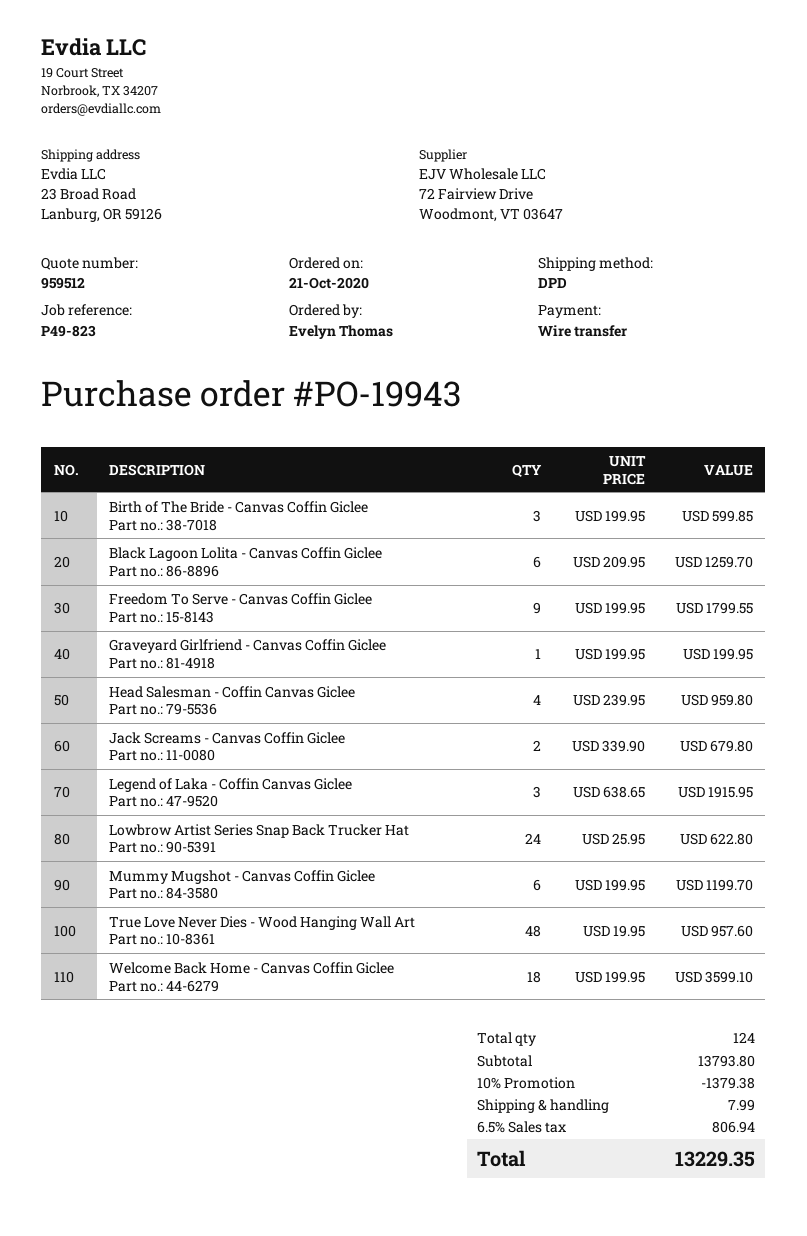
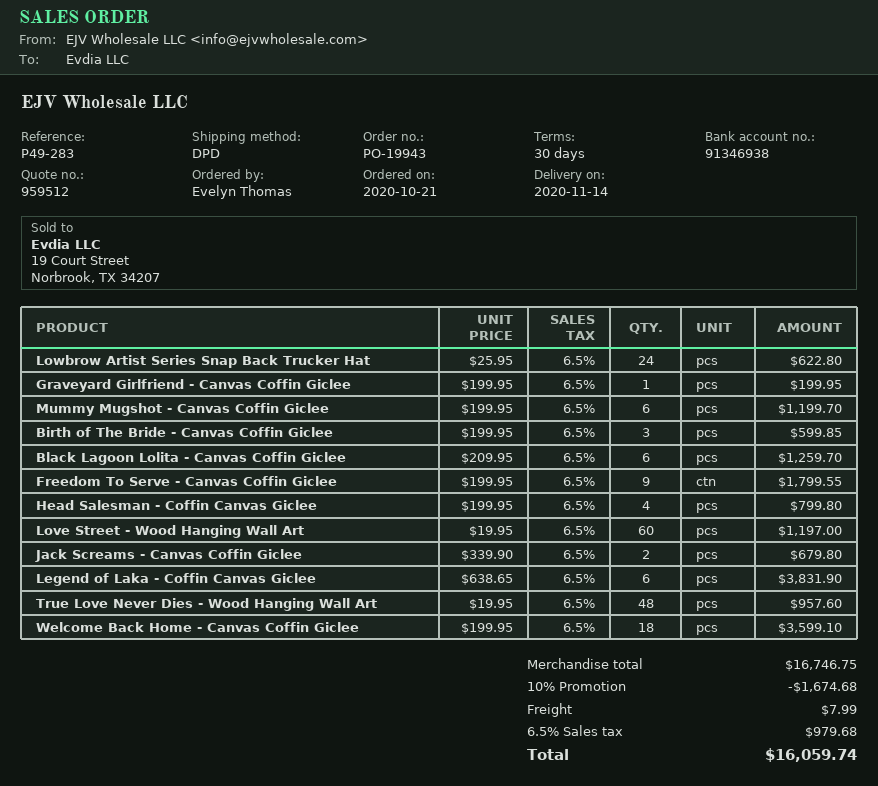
reference: P49-823 -> P49-283
Head Salesman - Coffin Canvas Giclee: 4 x 239.95 = 959.80 -> 4 x 199.95 = 799.80
Legend of Laka - Coffin Canvas Giclee: 3 x 638.65 = 1915.95 -> 6 x 638.65 = 3831.90
Love Street - Wood Hanging Wall Art: none -> 60 x 19.95 = 1197.00
subtotal: 13793.80 -> 16746.75
discount: 10% = 1379.38 -> 10% = 1674.68
tax: 6.5% = 806.94 -> 6.5% = 979.68
total: 13229.35 -> 16059.74

